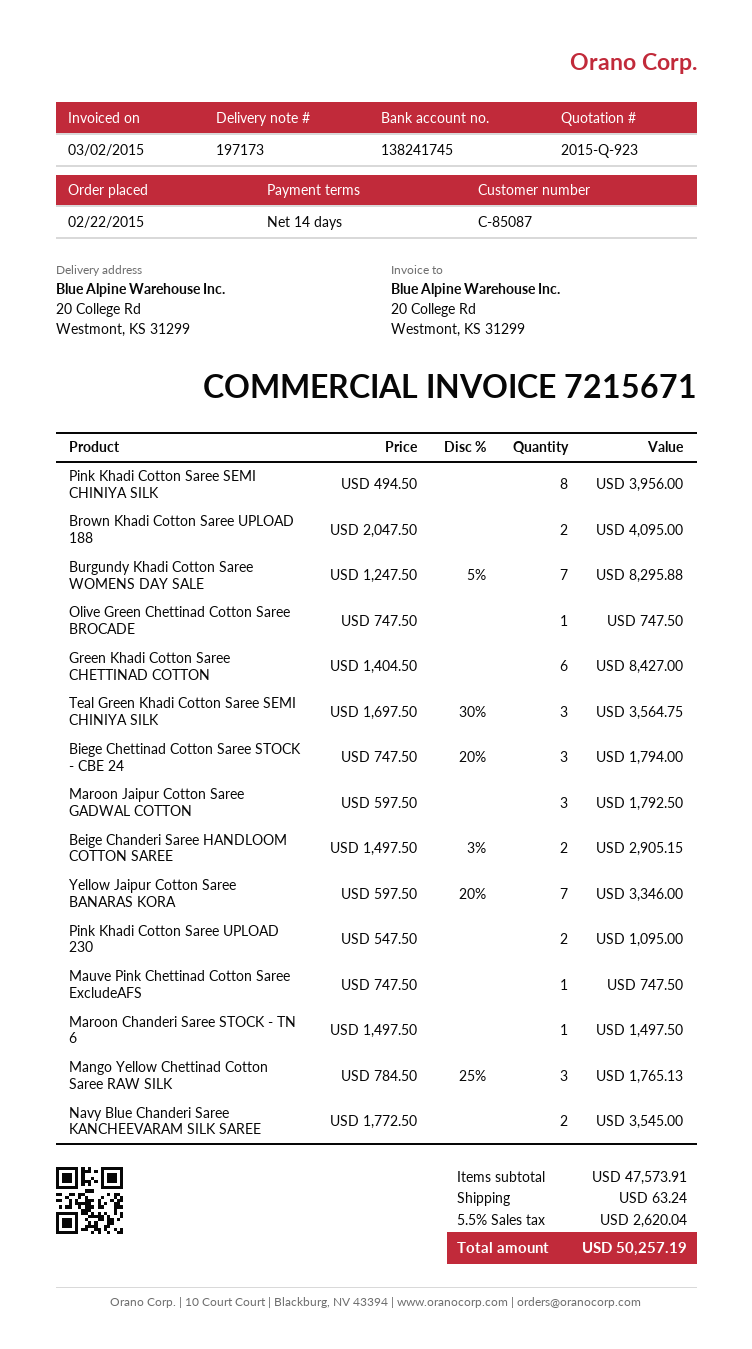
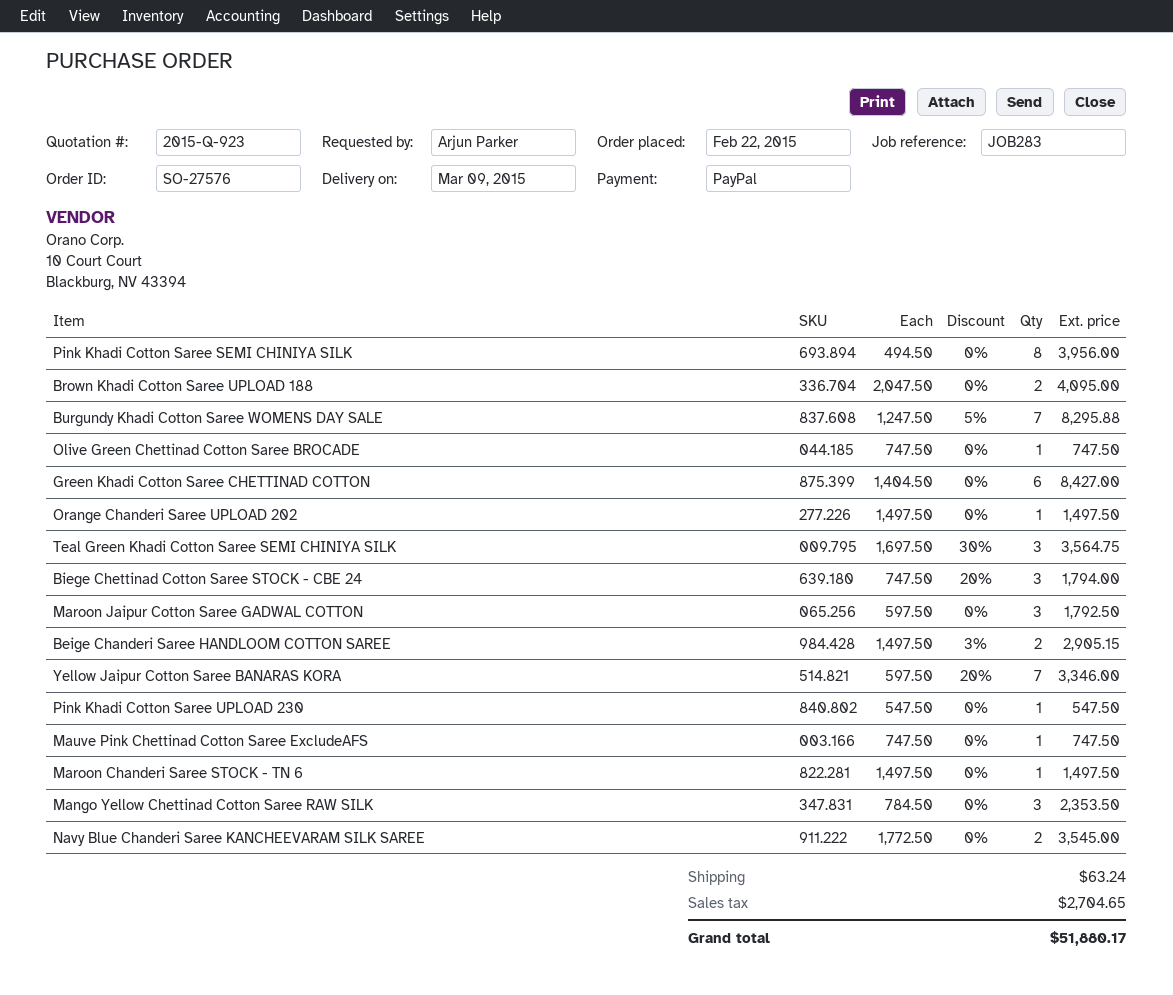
Pink Khadi Cotton Saree UPLOAD 230: 2 x 547.50 = 1095.00 -> 1 x 547.50 = 547.50
Mango Yellow Chettinad Cotton Saree RAW SILK: 3 x 784.50 - 25% = 1765.13 -> 3 x 784.50 = 2353.50
Orange Chanderi Saree UPLOAD 202: none -> 1 x 1497.50 = 1497.50
tax: 2620.04 -> 2704.65
total: 50257.19 -> 51880.17

